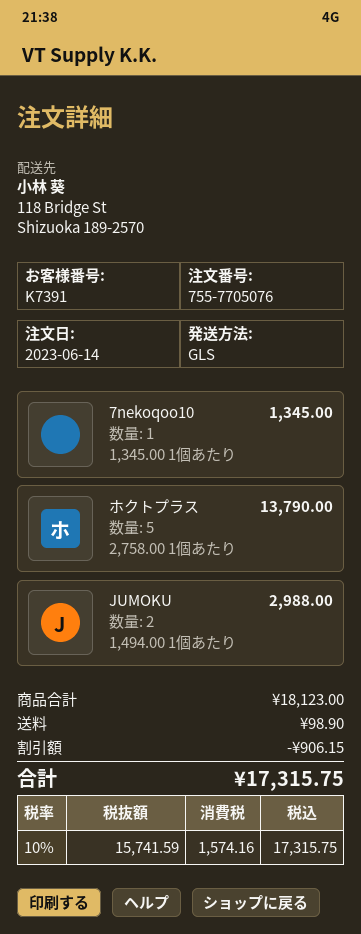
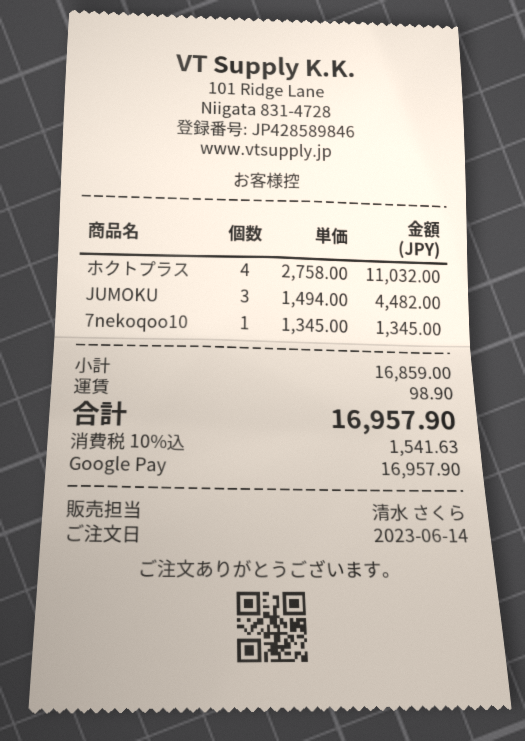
ホクトプラス: 5 x 2758.00 = 13790.00 -> 4 x 2758.00 = 11032.00
JUMOKU: 2 x 1494.00 = 2988.00 -> 3 x 1494.00 = 4482.00
subtotal: 18123.00 -> 16859.00
discount: 906.15 -> none
tax: 10% = 1574.16 -> 10% = 1541.63
total: 17315.75 -> 16957.90

